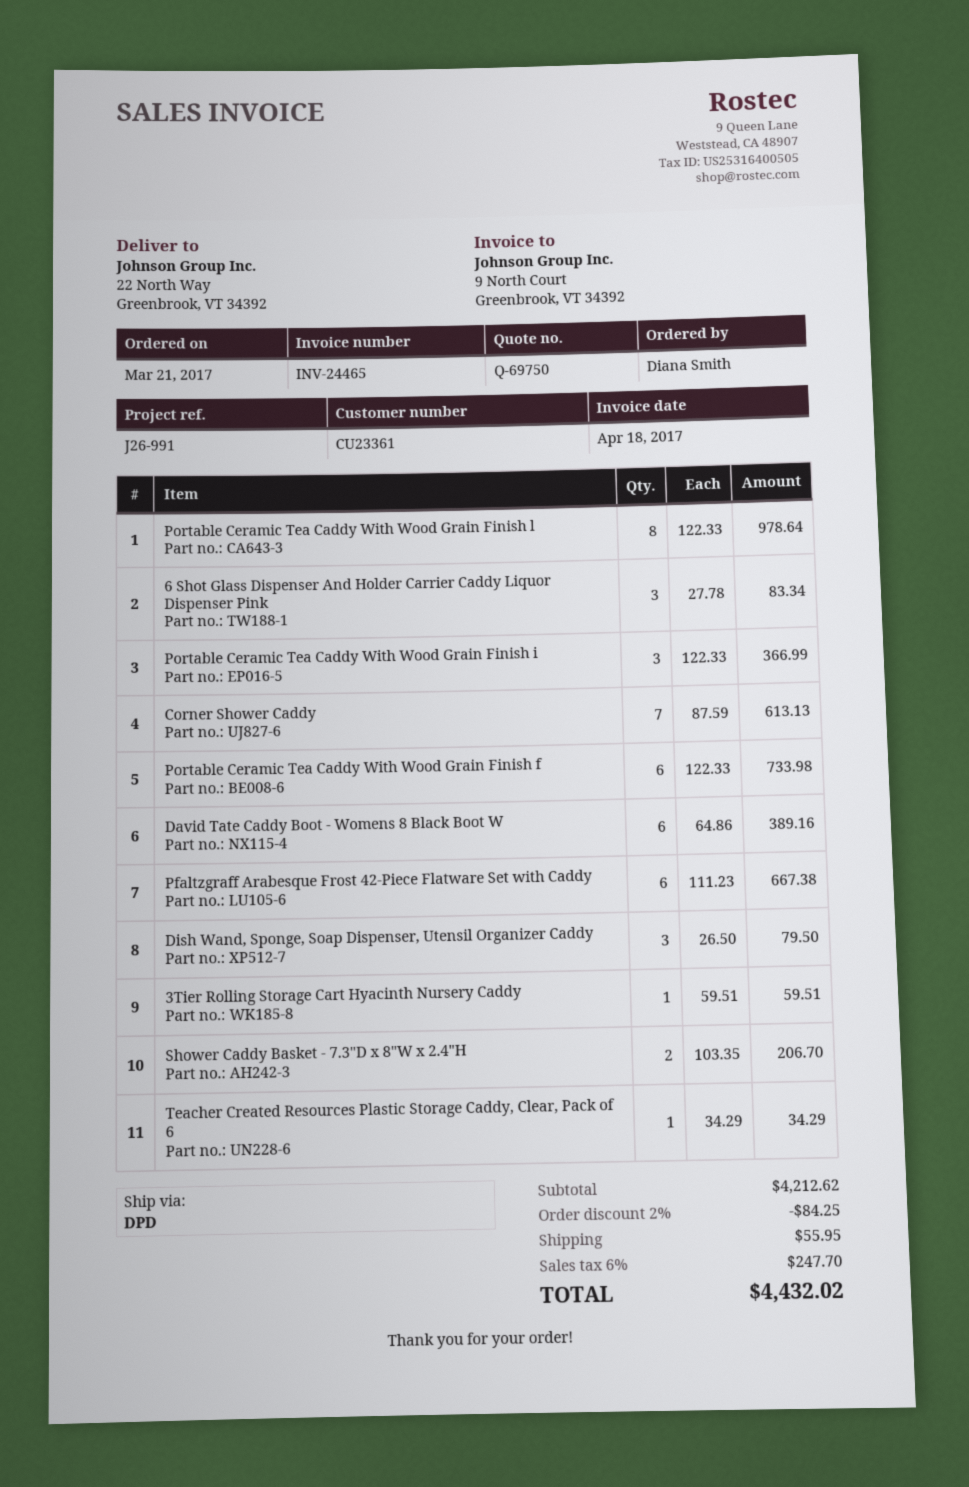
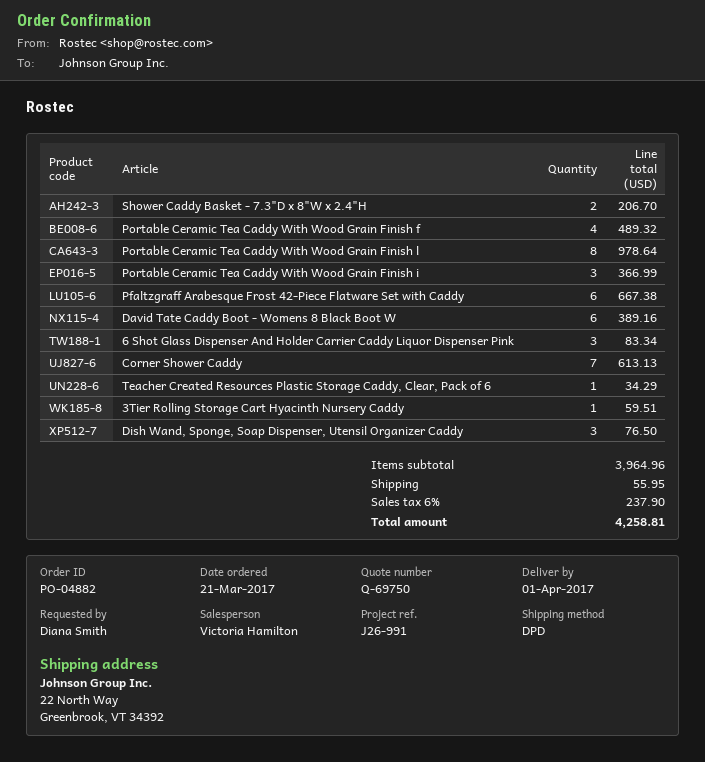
Portable Ceramic Tea Caddy With Wood Grain Finish f: 6 for 733.98 -> 4 for 489.32
Dish Wand, Sponge, Soap Dispenser, Utensil Organizer Caddy: 3 for 79.50 -> 3 for 76.50
subtotal: 4212.62 -> 3964.96
discount: 2% = 84.25 -> none
tax: 6% = 247.70 -> 6% = 237.90
total: 4432.02 -> 4258.81

